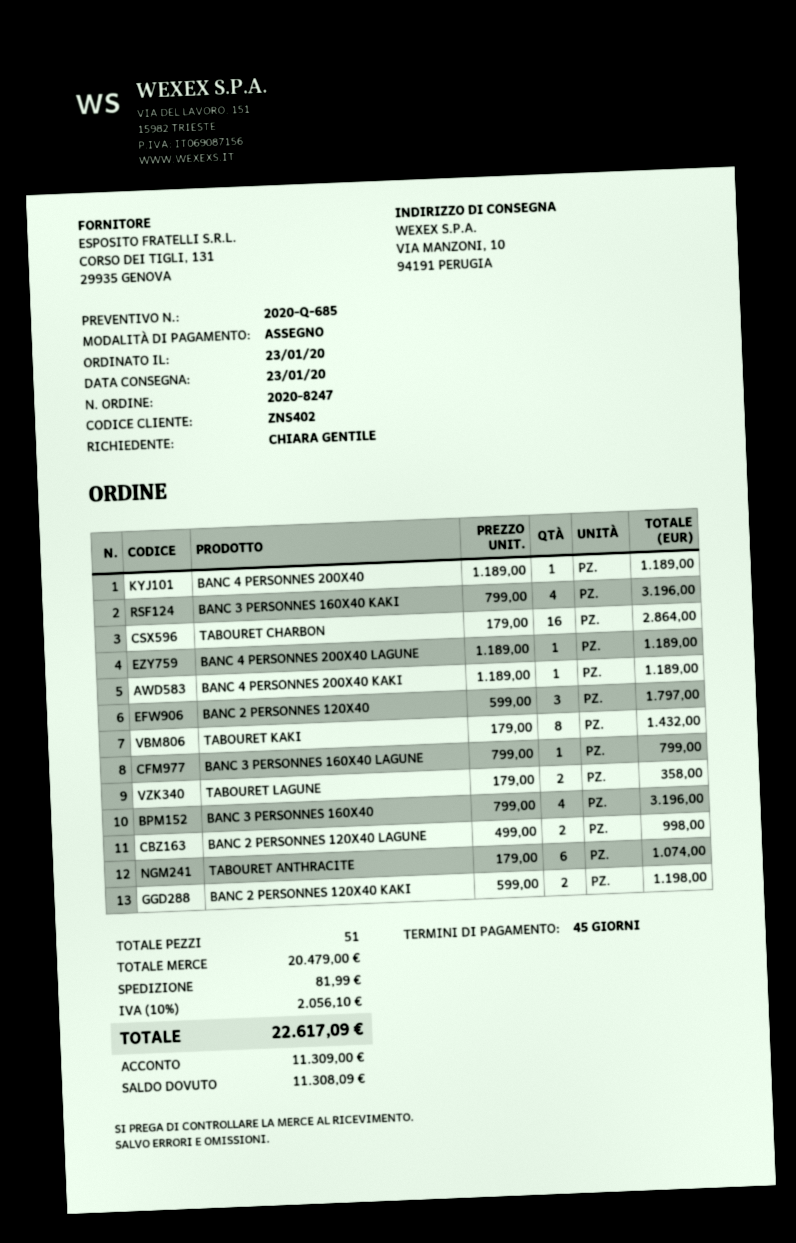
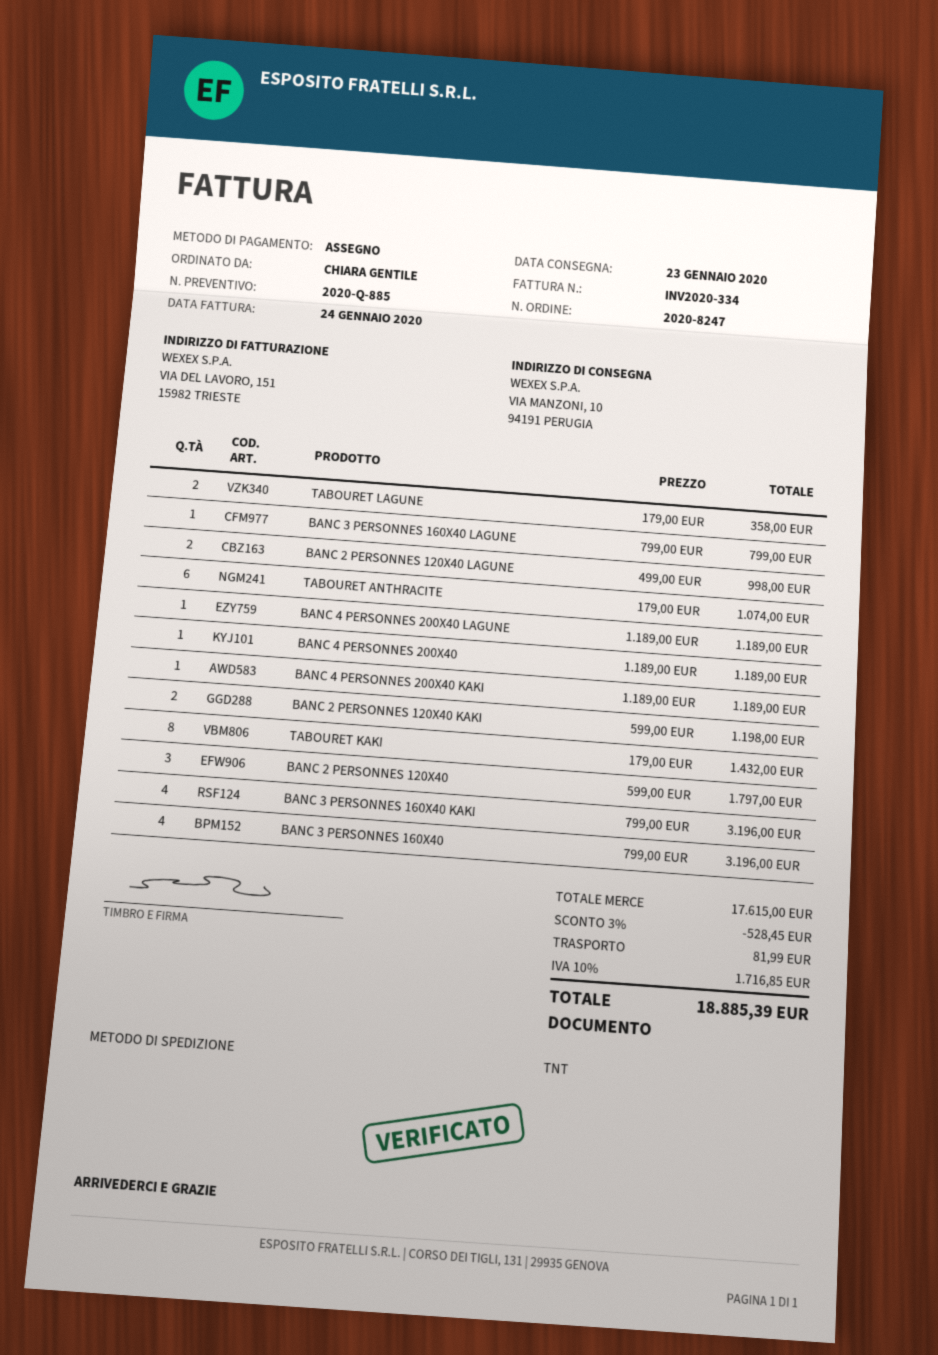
quote number: 2020-Q-685 -> 2020-Q-885
TABOURET CHARBON: 16 x 179.00 = 2864.00 -> none
subtotal: 20479.00 -> 17615.00
discount: none -> 3% = 528.45
tax: 10% = 2056.10 -> 10% = 1716.85
total: 22617.09 -> 18885.39

